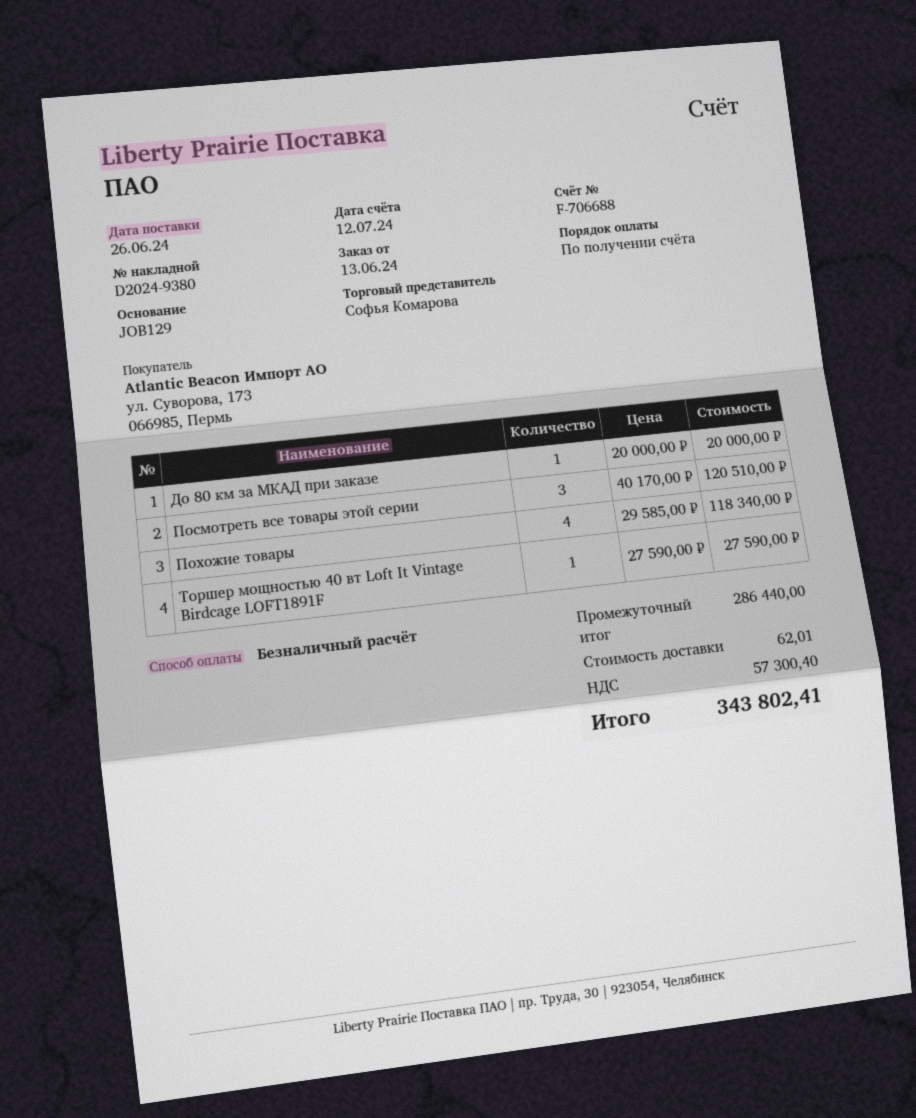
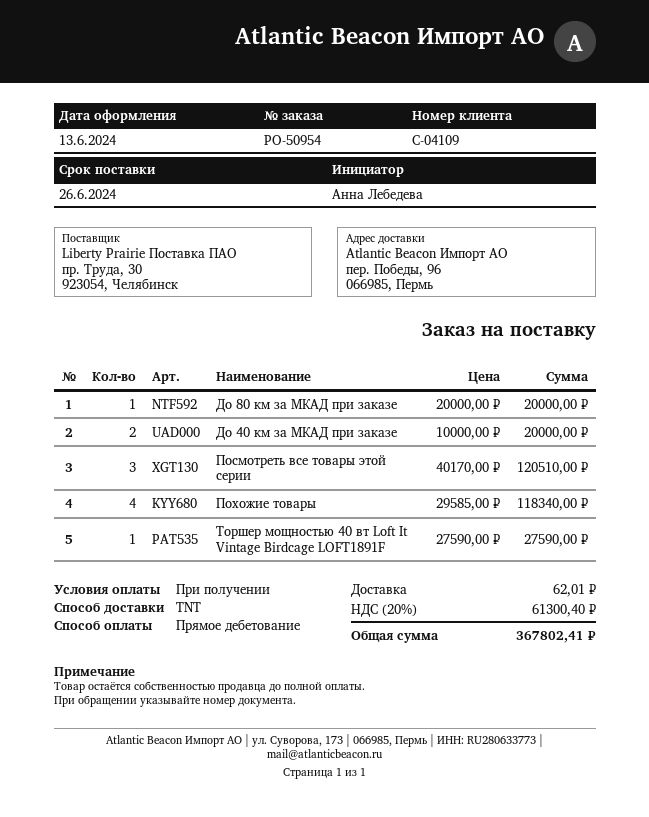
payment method: bank transfer -> direct debit
До 40 км за МКАД при заказе: none -> 2 x 10000.00 = 20000.00
tax: 57300.40 -> 61300.40
total: 343802.41 -> 367802.41

